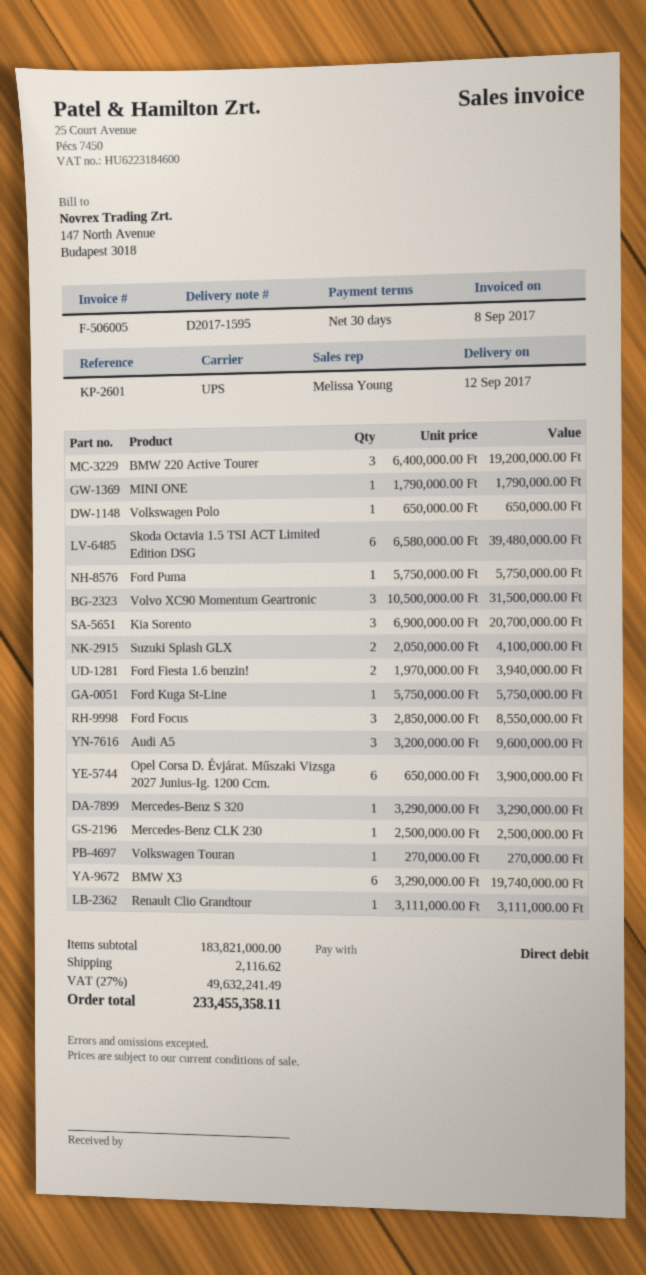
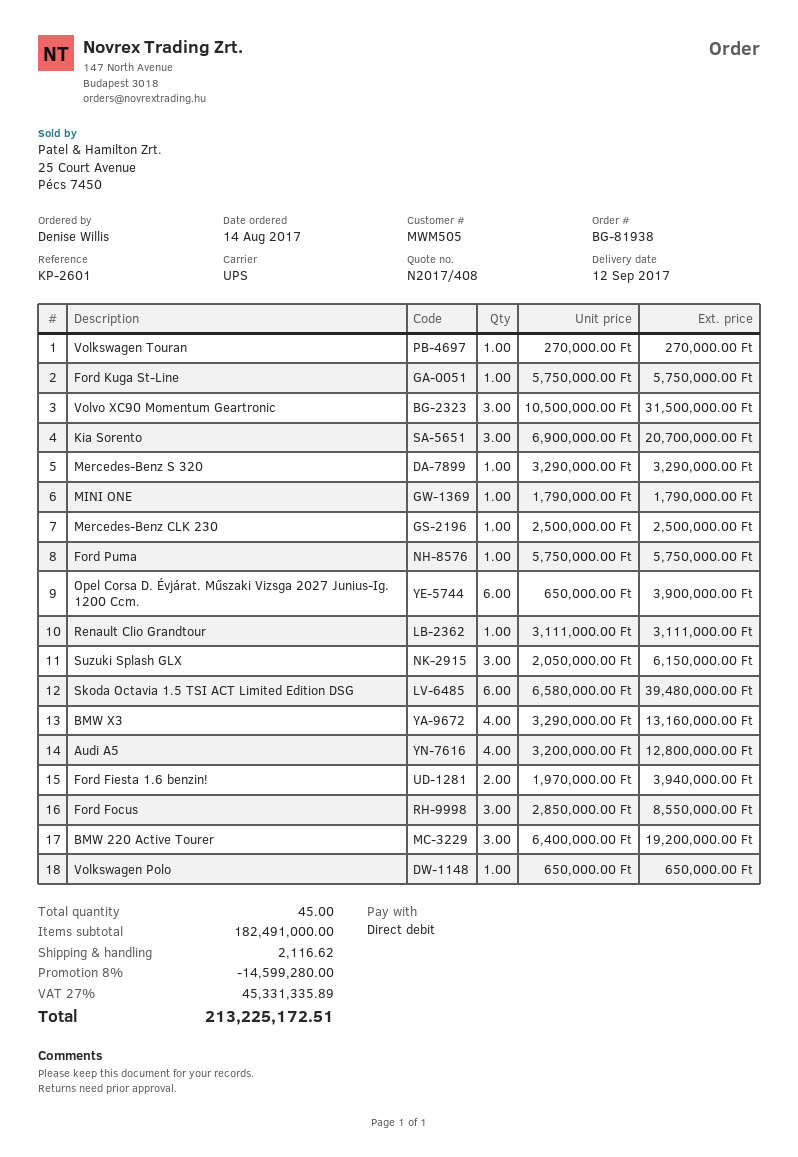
Suzuki Splash GLX: 2 x 2050000.00 = 4100000.00 -> 3 x 2050000.00 = 6150000.00
Audi A5: 3 x 3200000.00 = 9600000.00 -> 4 x 3200000.00 = 12800000.00
BMW X3: 6 x 3290000.00 = 19740000.00 -> 4 x 3290000.00 = 13160000.00
subtotal: 183821000.00 -> 182491000.00
discount: none -> 8% = 14599280.00
tax: 27% = 49632241.49 -> 27% = 45331335.89
total: 233455358.11 -> 213225172.51

